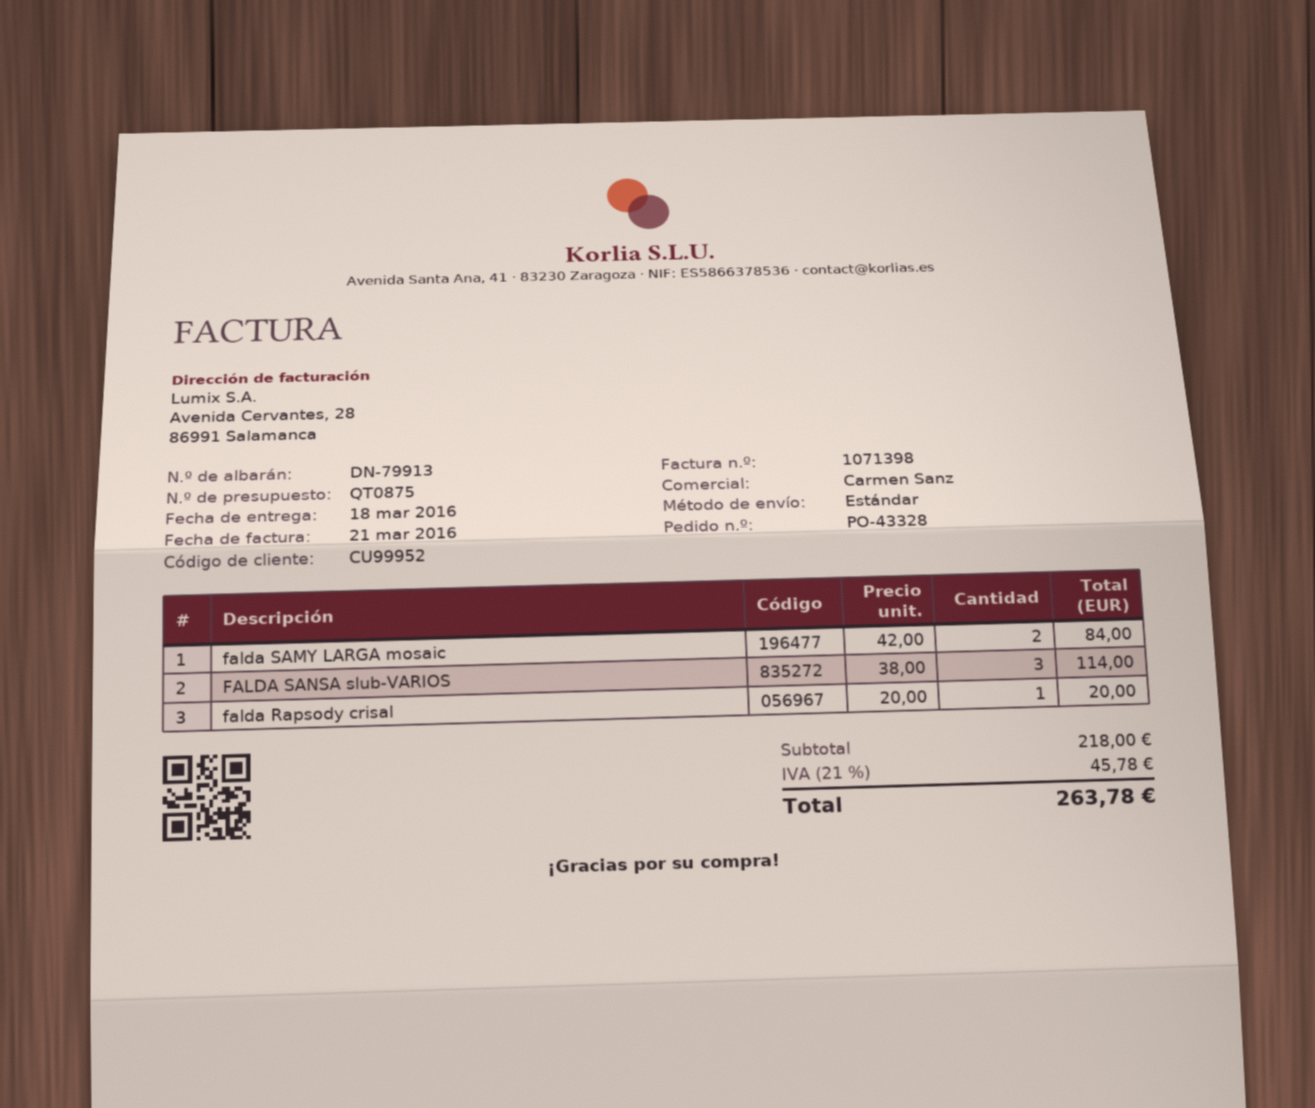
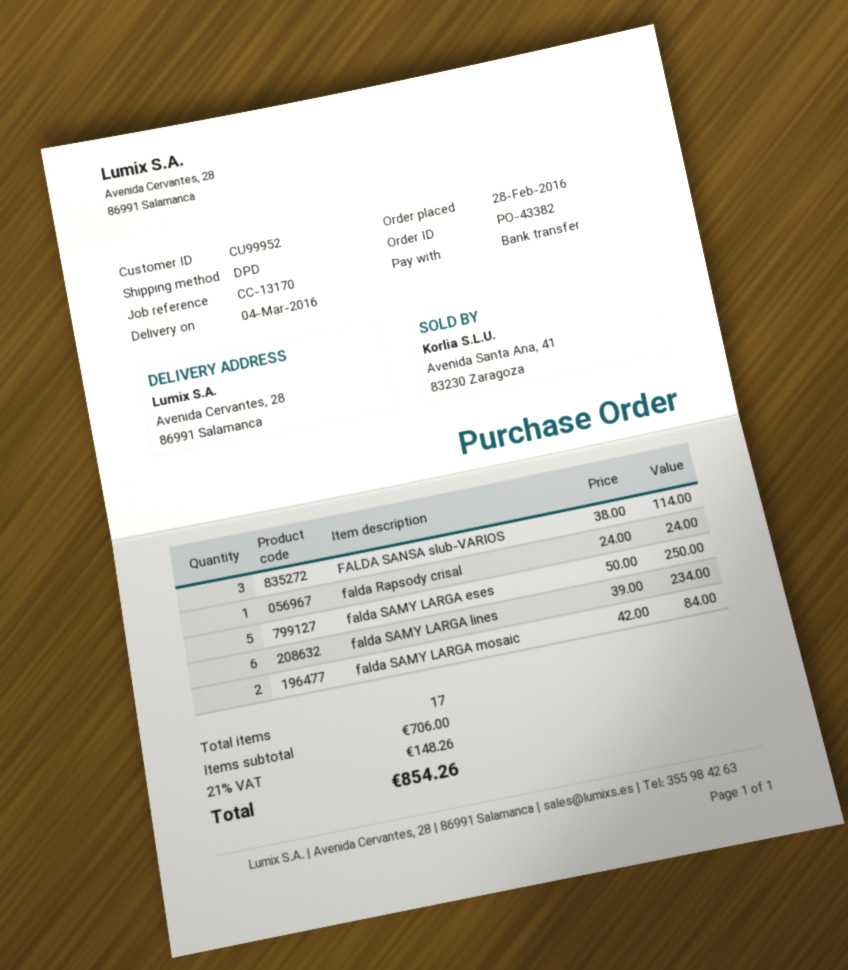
order number: PO-43328 -> PO-43382
delivery date: 2016-03-18 -> 2016-03-04
shipping method: standard -> DPD
falda Rapsody crisal: 1 x 20.00 = 20.00 -> 1 x 24.00 = 24.00
falda SAMY LARGA eses: none -> 5 x 50.00 = 250.00
falda SAMY LARGA lines: none -> 6 x 39.00 = 234.00
subtotal: 218.00 -> 706.00
tax: 21% = 45.78 -> 21% = 148.26
total: 263.78 -> 854.26

